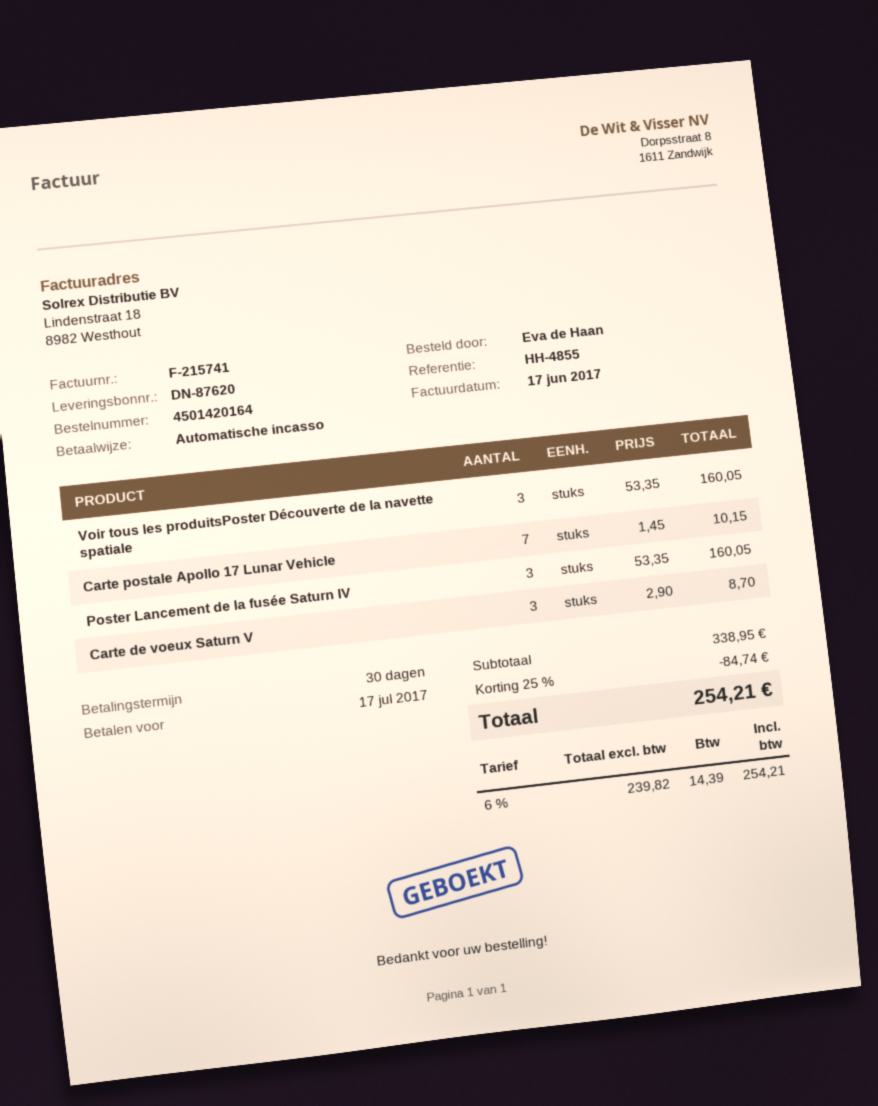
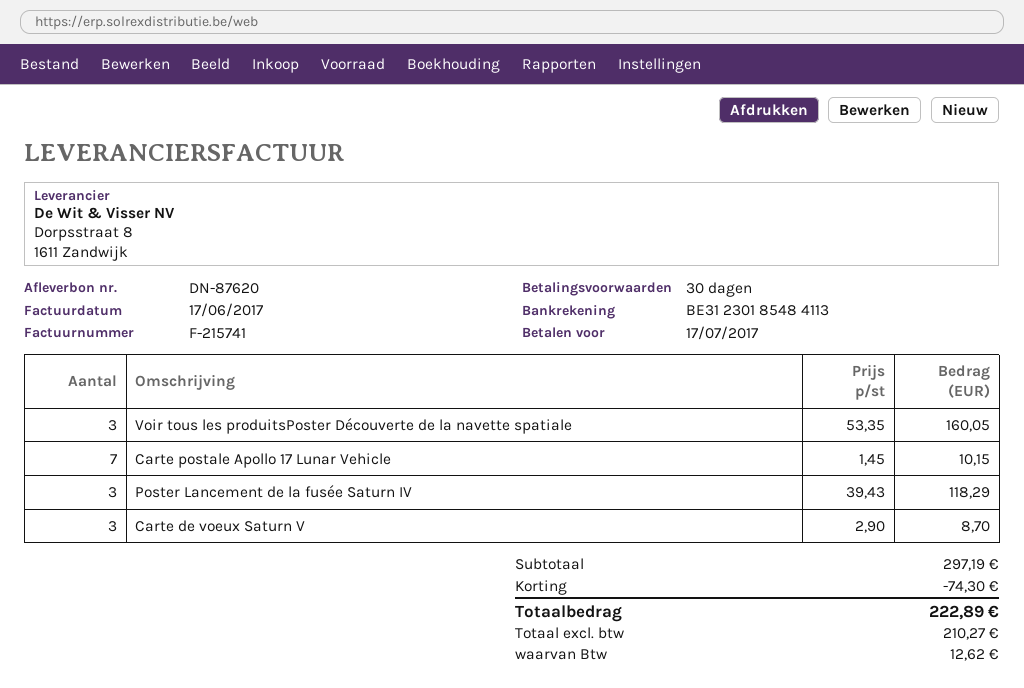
Poster Lancement de la fusée Saturn IV: 3 x 53.35 = 160.05 -> 3 x 39.43 = 118.29
subtotal: 338.95 -> 297.19
discount: 84.74 -> 74.30
net: 239.82 -> 210.27
tax: 14.39 -> 12.62
total: 254.21 -> 222.89

